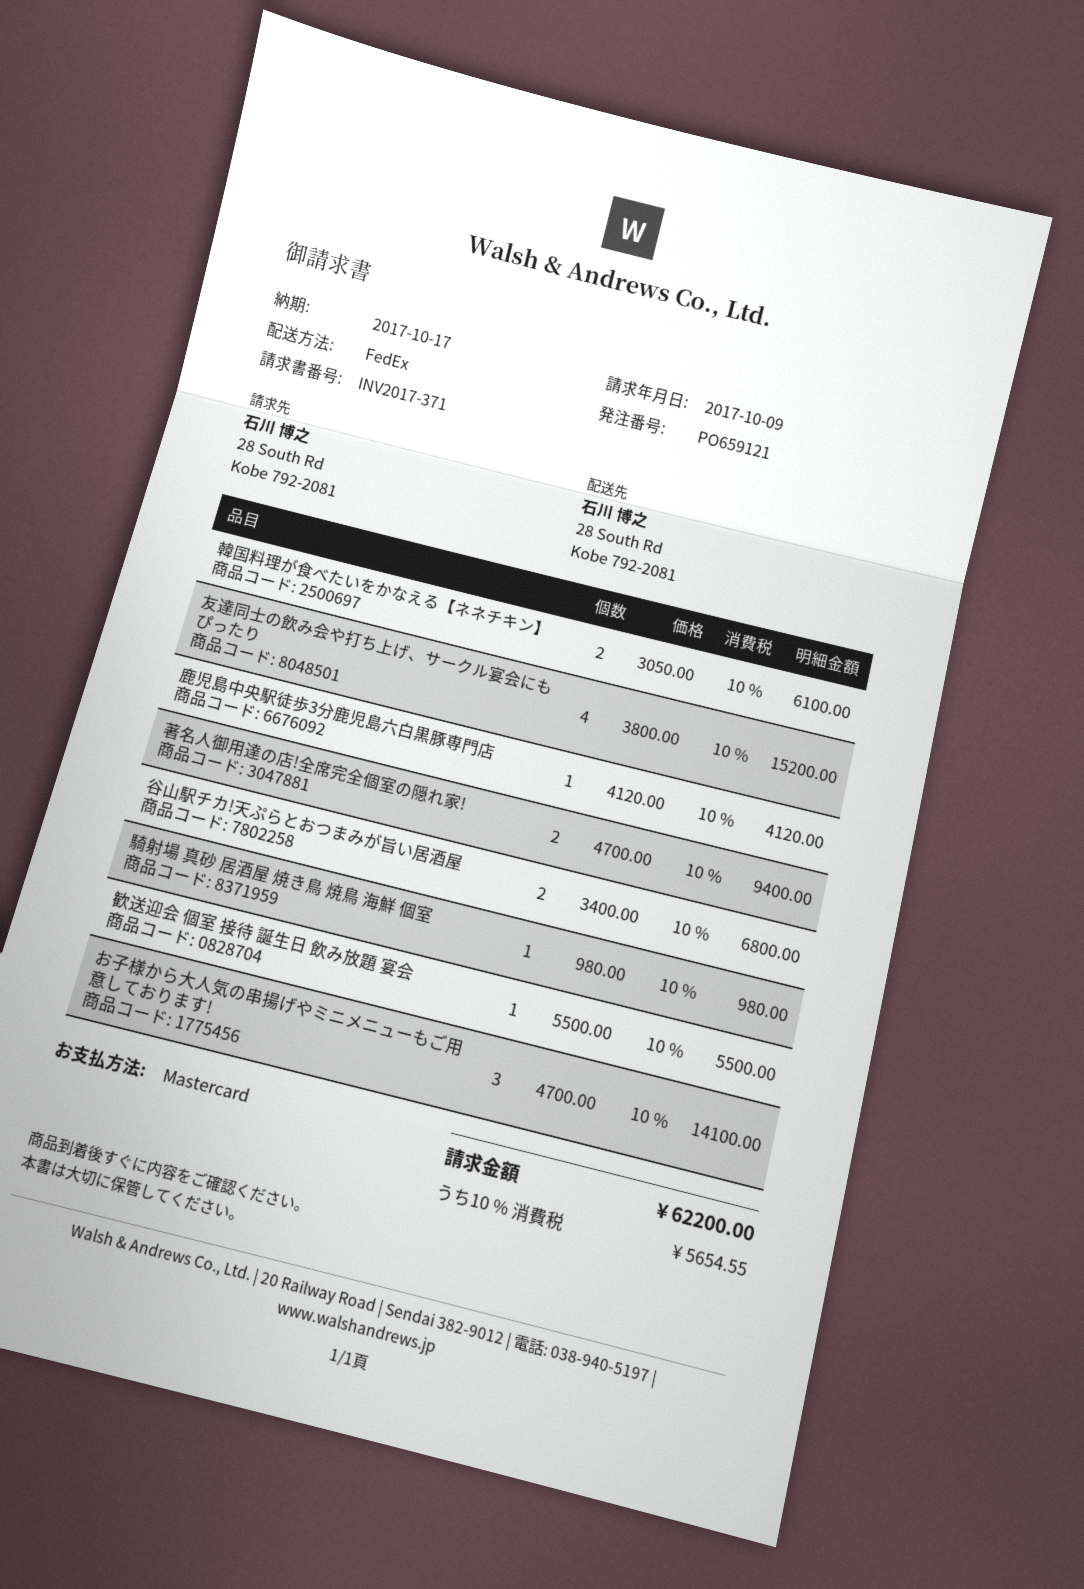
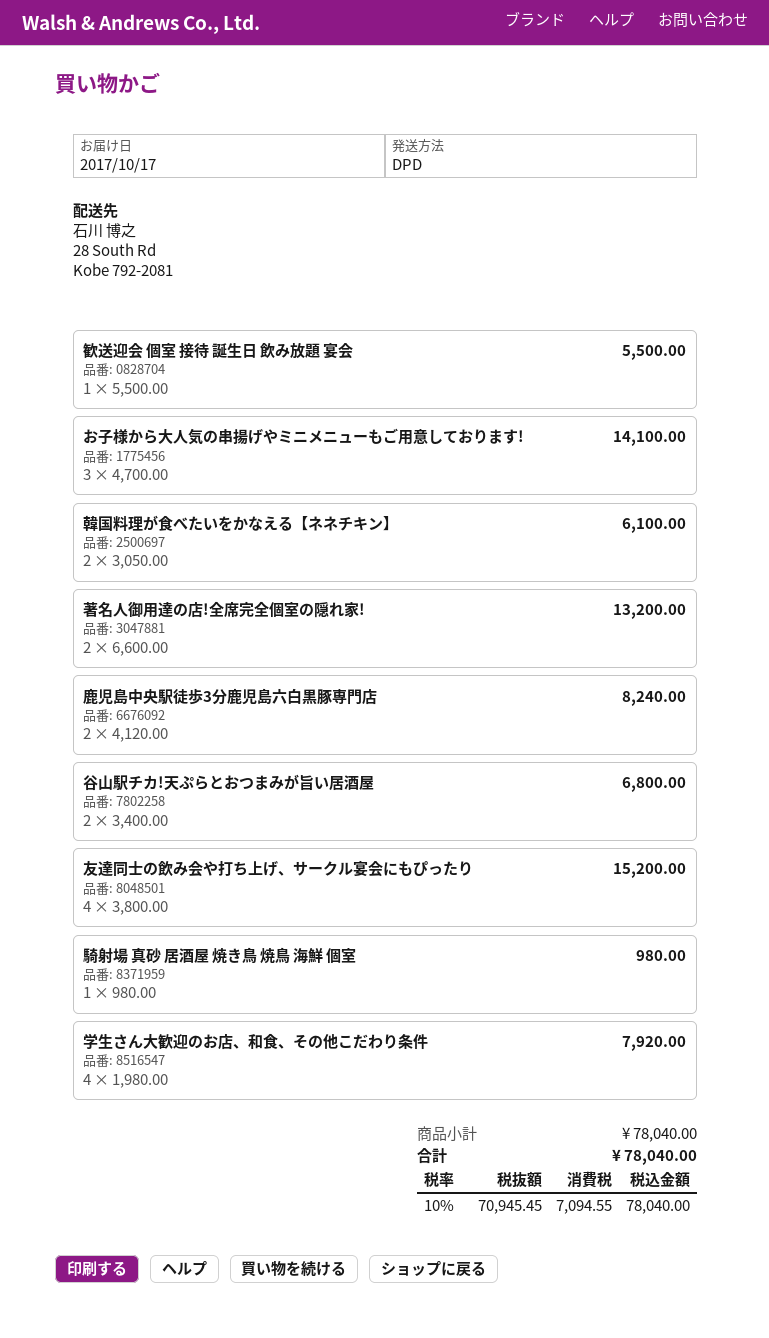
shipping method: FedEx -> DPD
鹿児島中央駅徒歩3分鹿児島六白黒豚専門店: 1 x 4120.00 = 4120.00 -> 2 x 4120.00 = 8240.00
著名人御用達の店!全席完全個室の隠れ家!: 2 x 4700.00 = 9400.00 -> 2 x 6600.00 = 13200.00
学生さん大歓迎のお店、和食、その他こだわり条件: none -> 4 x 1980.00 = 7920.00
tax: 10% = 5654.55 -> 10% = 7094.55
total: 62200.00 -> 78040.00

